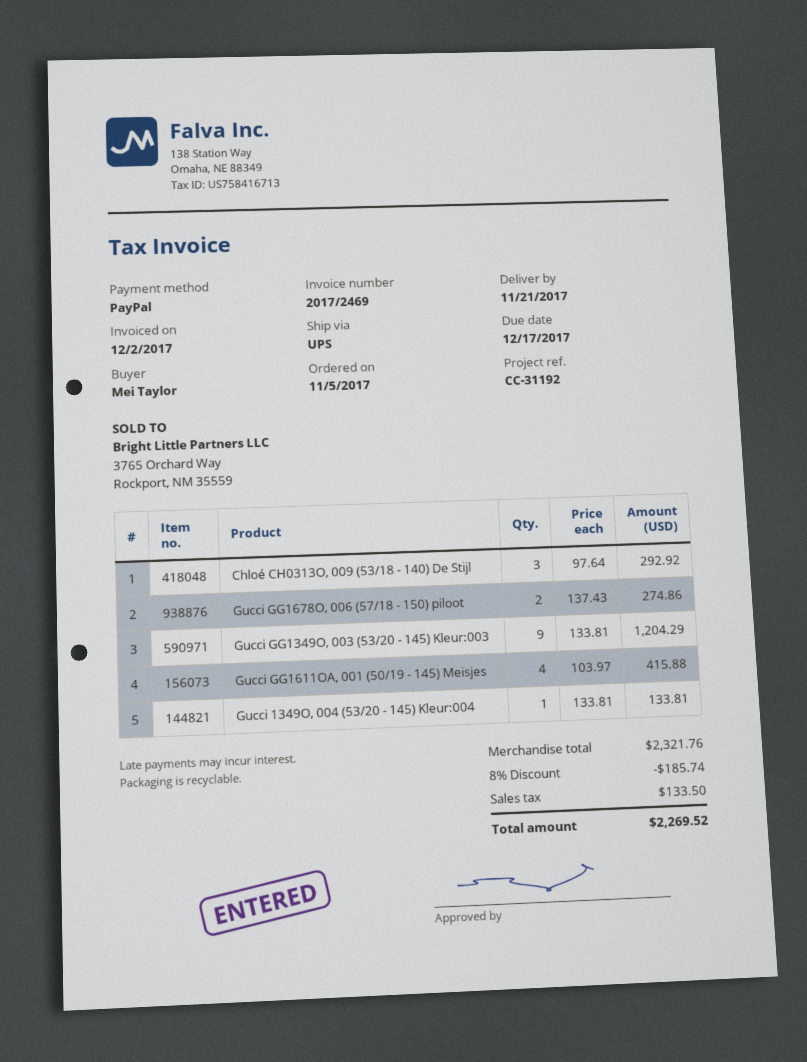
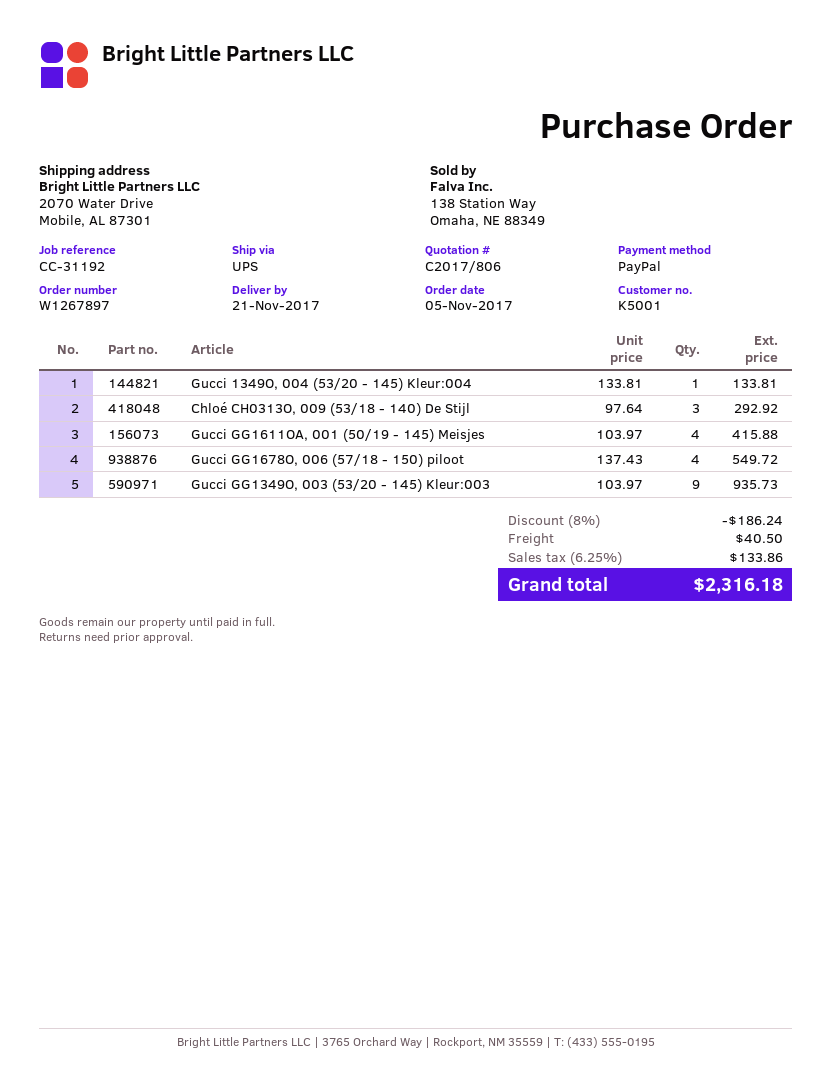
Gucci GG1678O, 006 (57/18 - 150) piloot: 2 x 137.43 = 274.86 -> 4 x 137.43 = 549.72
Gucci GG1349O, 003 (53/20 - 145) Kleur:003: 9 x 133.81 = 1204.29 -> 9 x 103.97 = 935.73
discount: 8% = 185.74 -> 8% = 186.24
shipping: none -> 40.50
tax: 133.50 -> 133.86
total: 2269.52 -> 2316.18

